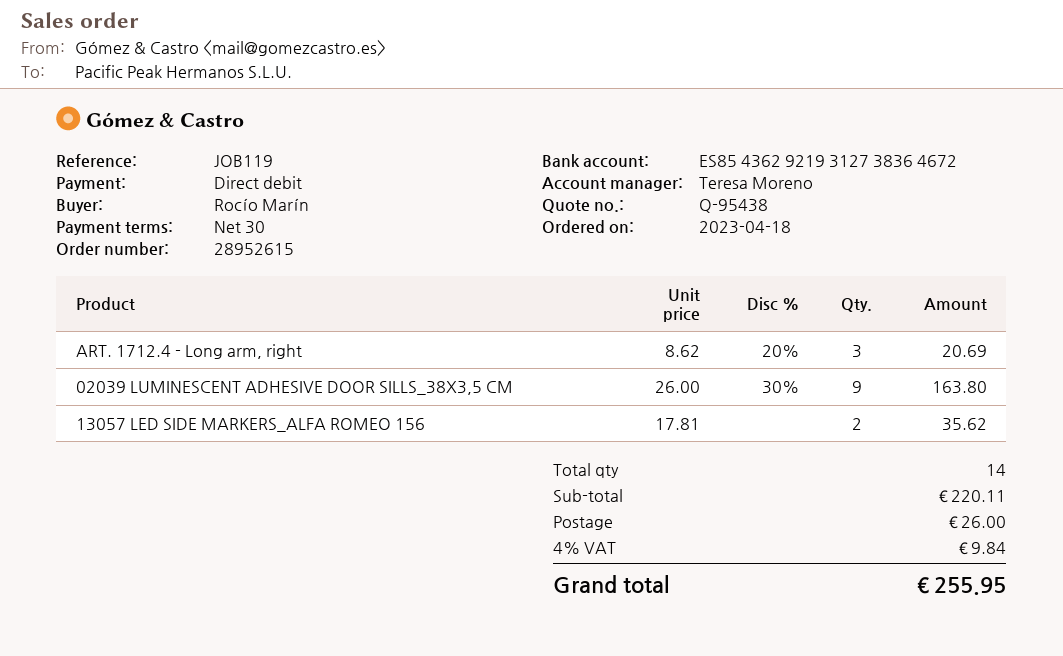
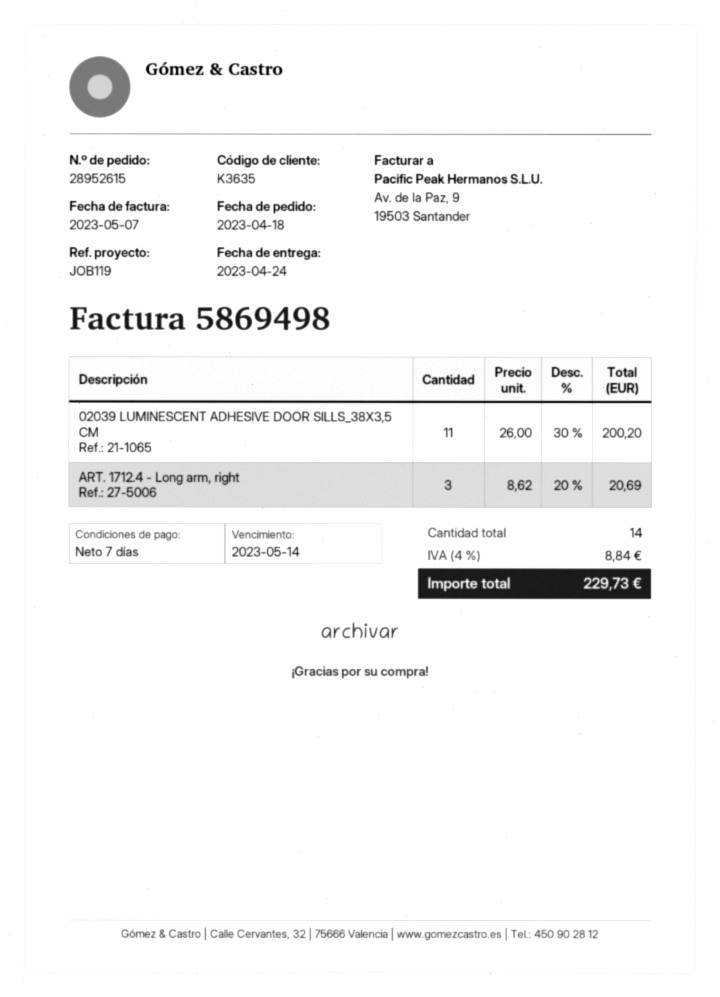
payment terms: 30 days -> 7 days
02039 LUMINESCENT ADHESIVE DOOR SILLS_38X3,5 CM: 9 x 26.00 - 30% = 163.80 -> 11 x 26.00 - 30% = 200.20
13057 LED SIDE MARKERS_ALFA ROMEO 156: 2 x 17.81 = 35.62 -> none
shipping: 26.00 -> none
tax: 4% = 9.84 -> 4% = 8.84
total: 255.95 -> 229.73

